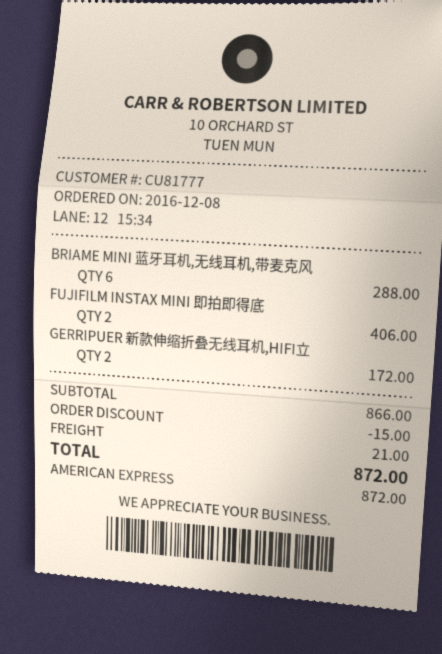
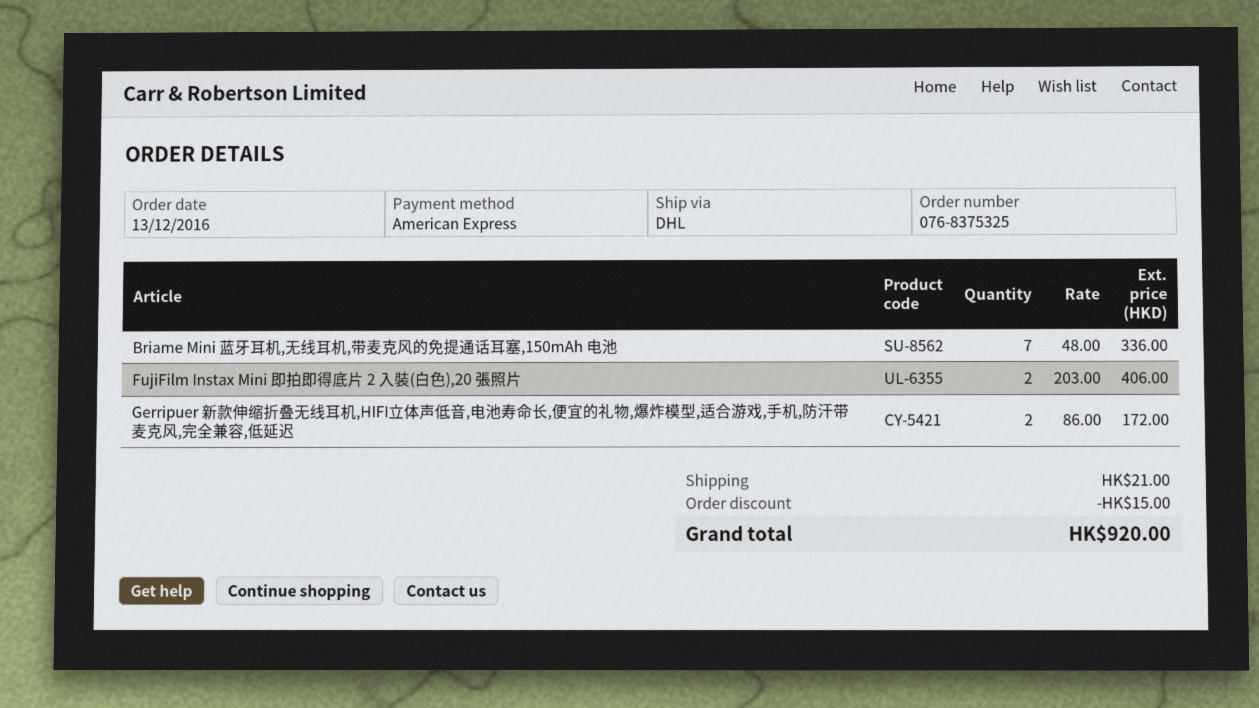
order date: 2016-12-08 -> 2016-12-13
BRIAME MINI 蓝牙耳机,无线耳机,带麦克风: 6 for 288.00 -> 7 for 336.00
total: 872.00 -> 920.00

